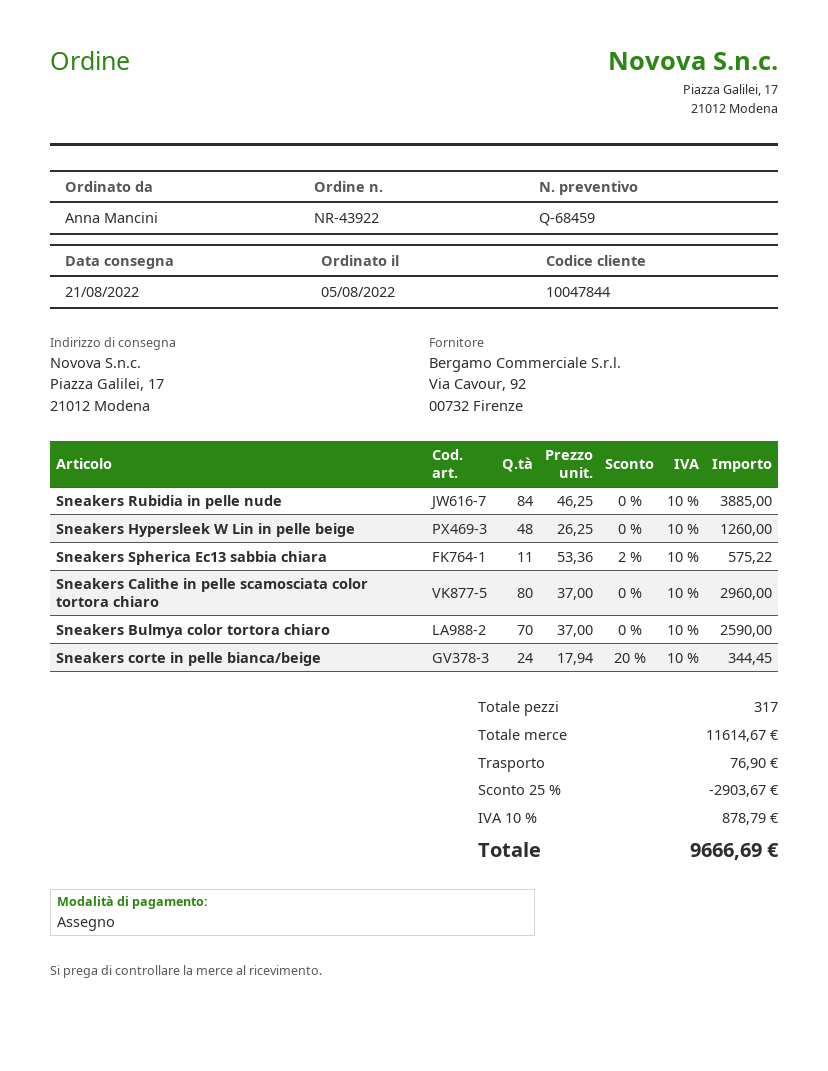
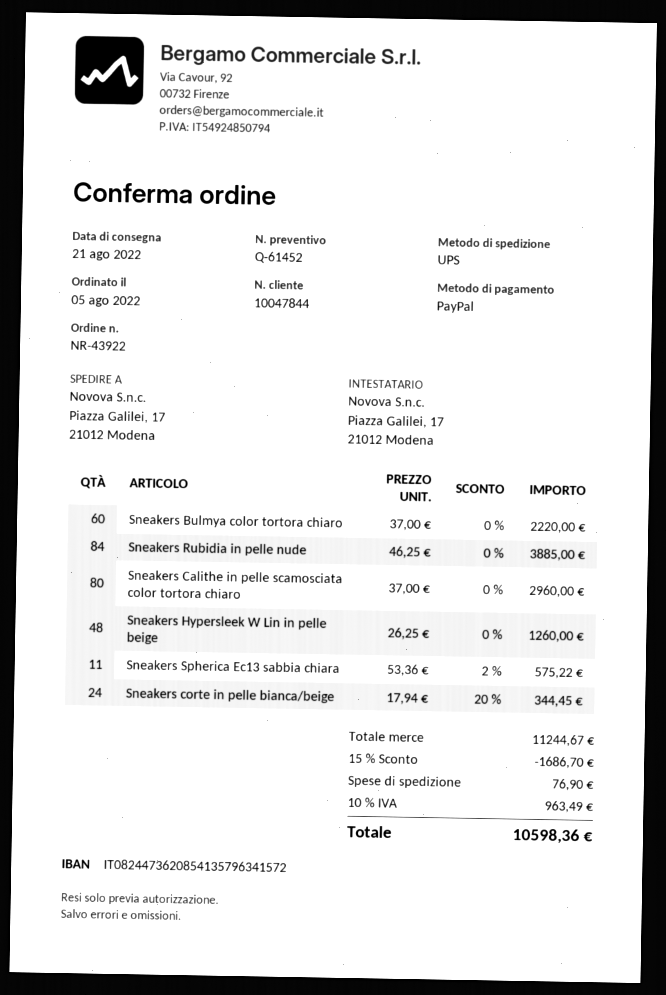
quote number: Q-68459 -> Q-61452
payment method: cheque -> PayPal
Sneakers Bulmya color tortora chiaro: 70 x 37.00 = 2590.00 -> 60 x 37.00 = 2220.00
subtotal: 11614.67 -> 11244.67
discount: 25% = 2903.67 -> 15% = 1686.70
tax: 10% = 878.79 -> 10% = 963.49
total: 9666.69 -> 10598.36

